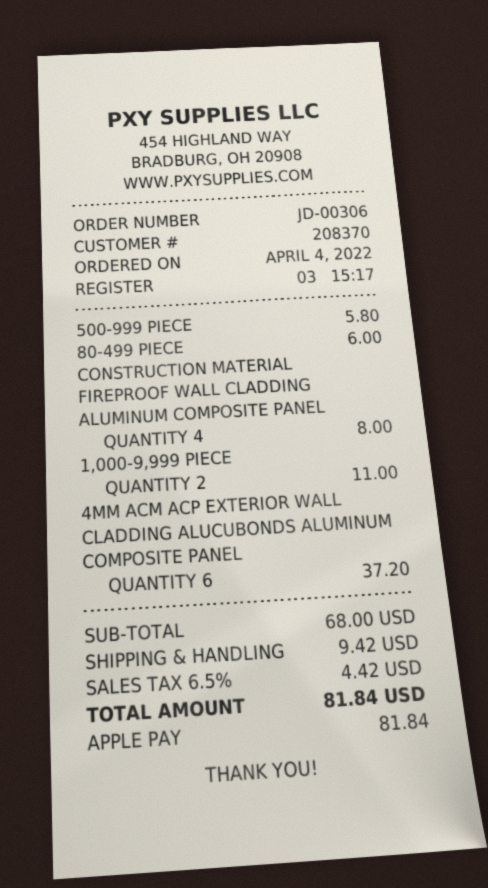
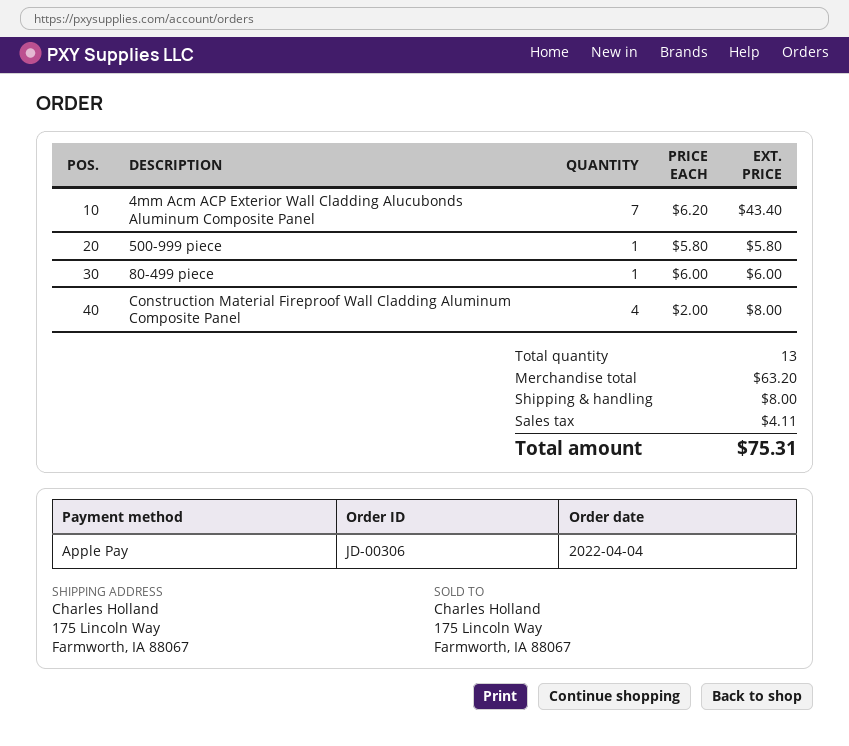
1,000-9,999 PIECE: 2 for 11.00 -> none
4MM ACM ACP EXTERIOR WALL CLADDING ALUCUBONDS ALUMINUM COMPOSITE PANEL: 6 for 37.20 -> 7 for 43.40
subtotal: 68.00 -> 63.20
shipping: 9.42 -> 8.00
tax: 4.42 -> 4.11
total: 81.84 -> 75.31

